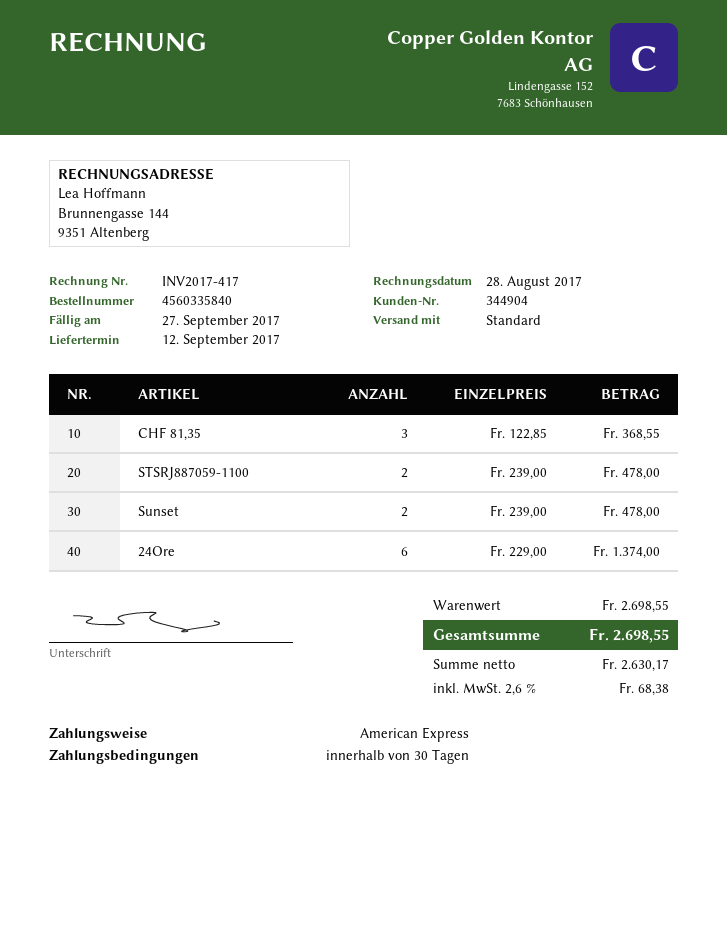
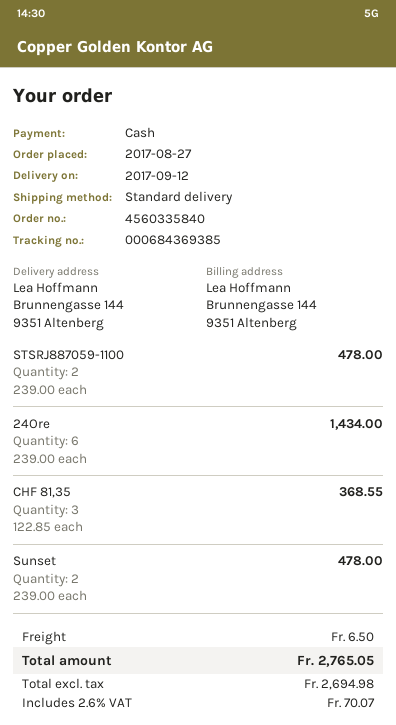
payment method: American Express -> cash
24Ore: 6 x 229.00 = 1374.00 -> 6 x 239.00 = 1434.00
shipping: none -> 6.50
net: 2630.17 -> 2694.98
tax: 2.6% = 68.38 -> 2.6% = 70.07
total: 2698.55 -> 2765.05

